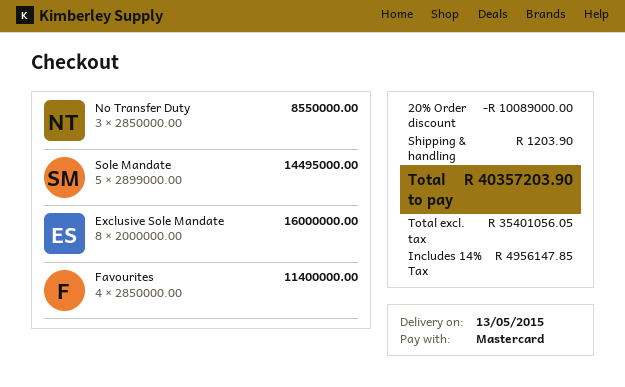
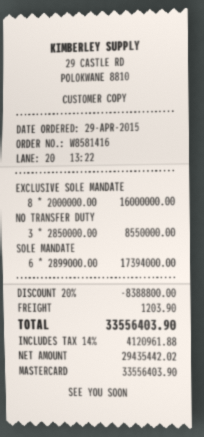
Sole Mandate: 5 x 2899000.00 = 14495000.00 -> 6 x 2899000.00 = 17394000.00
Favourites: 4 x 2850000.00 = 11400000.00 -> none
discount: 20% = 10089000.00 -> 20% = 8388800.00
net: 35401056.05 -> 29435442.02
tax: 14% = 4956147.85 -> 14% = 4120961.88
total: 40357203.90 -> 33556403.90

